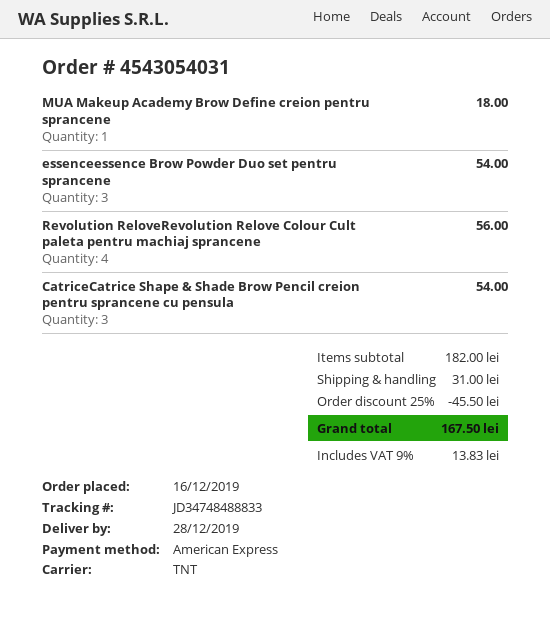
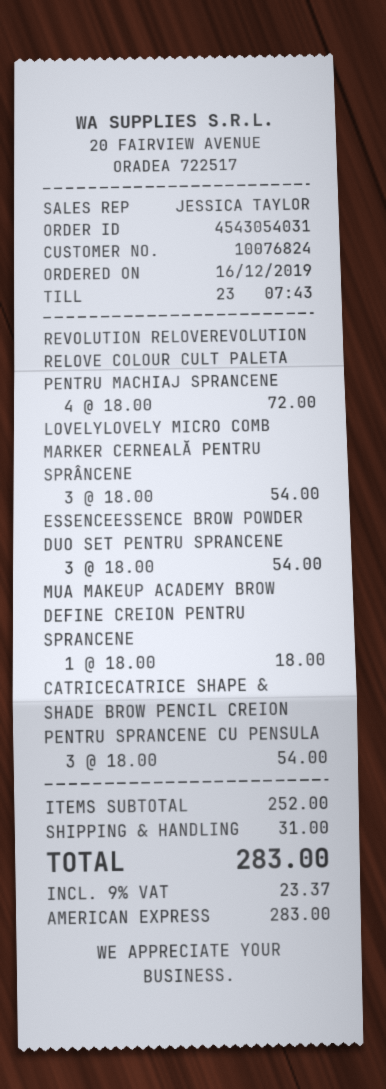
Revolution ReloveRevolution Relove Colour Cult paleta pentru machiaj sprancene: 4 for 56.00 -> 4 for 72.00
LOVELYLOVELY MICRO COMB MARKER CERNEALĂ PENTRU SPRÂNCENE: none -> 3 for 54.00
subtotal: 182.00 -> 252.00
discount: 25% = 45.50 -> none
tax: 9% = 13.83 -> 9% = 23.37
total: 167.50 -> 283.00

